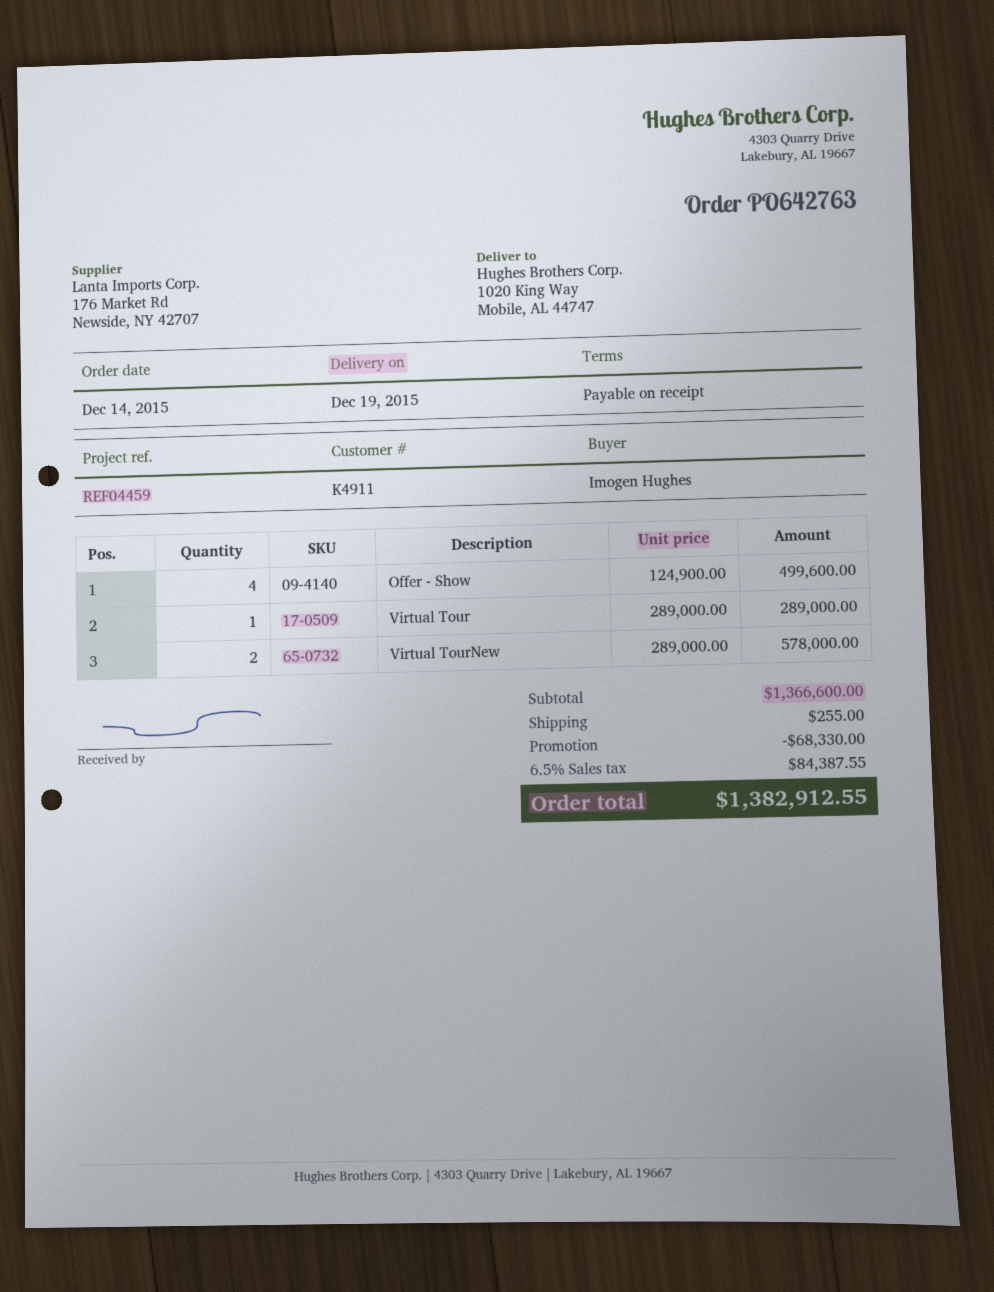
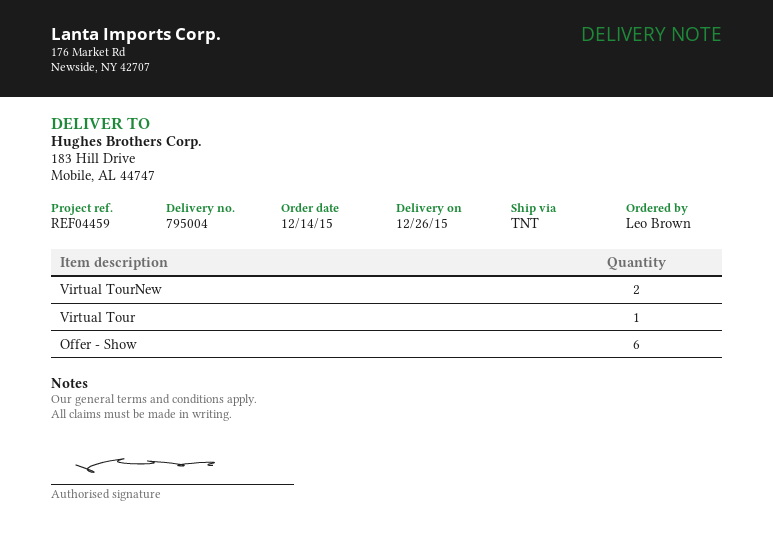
delivery date: 2015-12-19 -> 2015-12-26
ordered by: Imogen Hughes -> Leo Brown
ship to: 1020 King Way, Mobile, AL 44747 -> 183 Hill Drive, Mobile, AL 44747
Offer - Show: 4 -> 6

